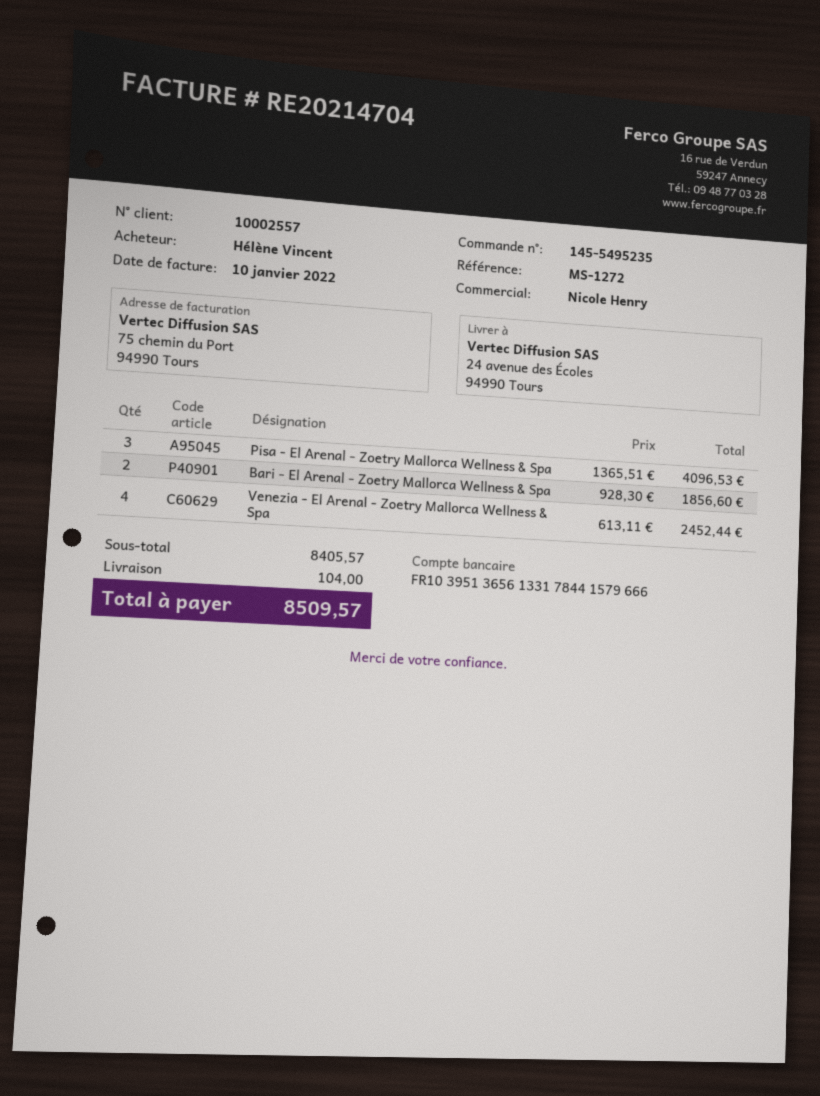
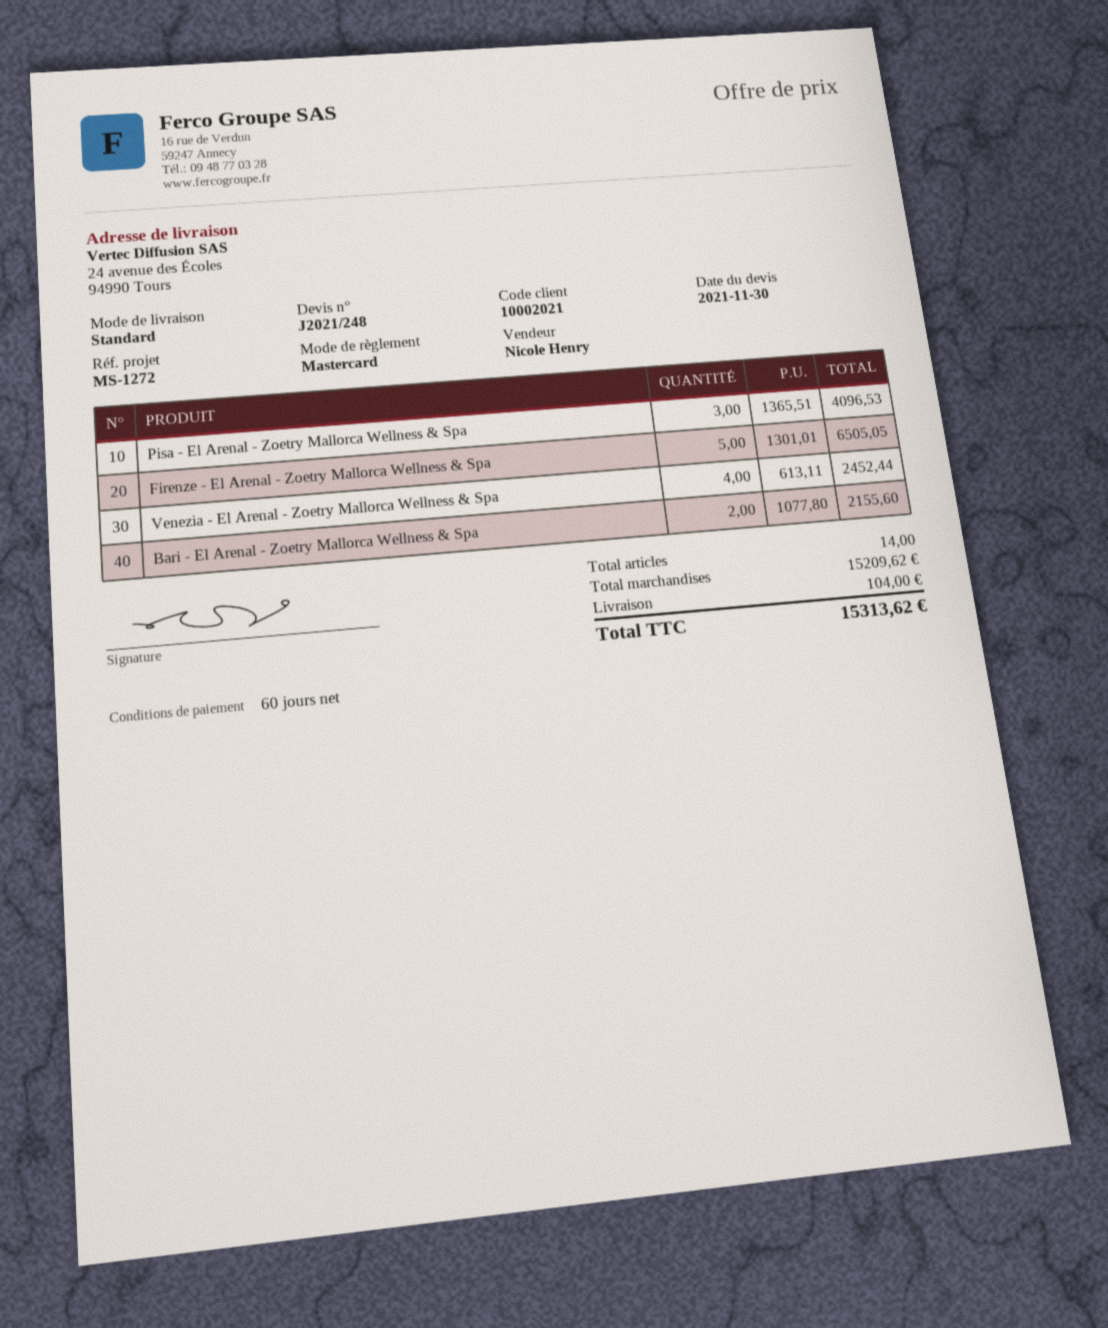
customer number: 10002557 -> 10002021
Bari - El Arenal - Zoetry Mallorca Wellness & Spa: 2 x 928.30 = 1856.60 -> 2 x 1077.80 = 2155.60
Firenze - El Arenal - Zoetry Mallorca Wellness & Spa: none -> 5 x 1301.01 = 6505.05
subtotal: 8405.57 -> 15209.62
total: 8509.57 -> 15313.62

